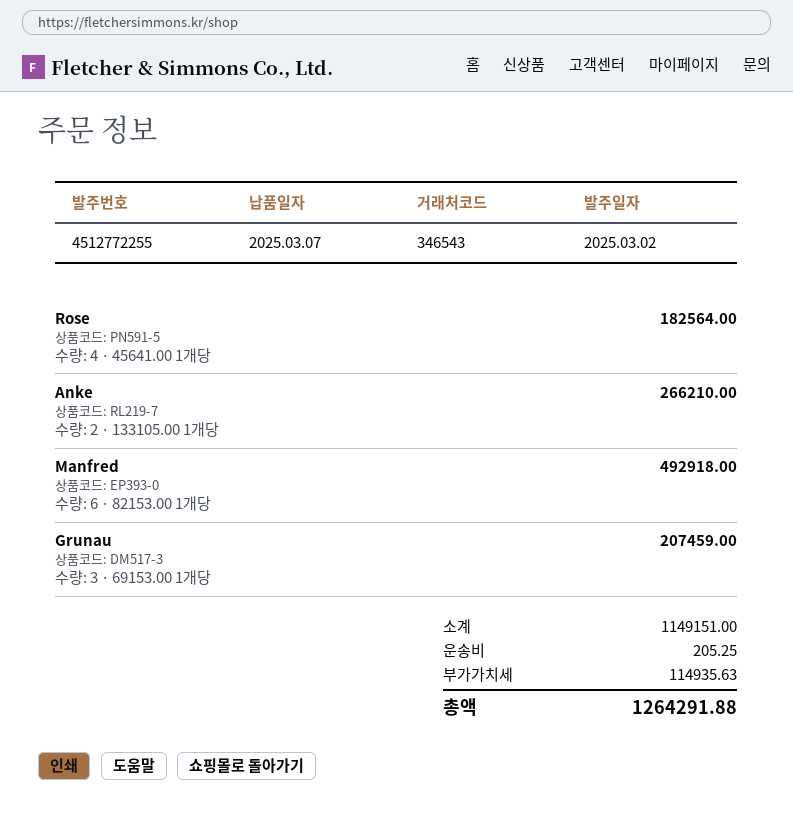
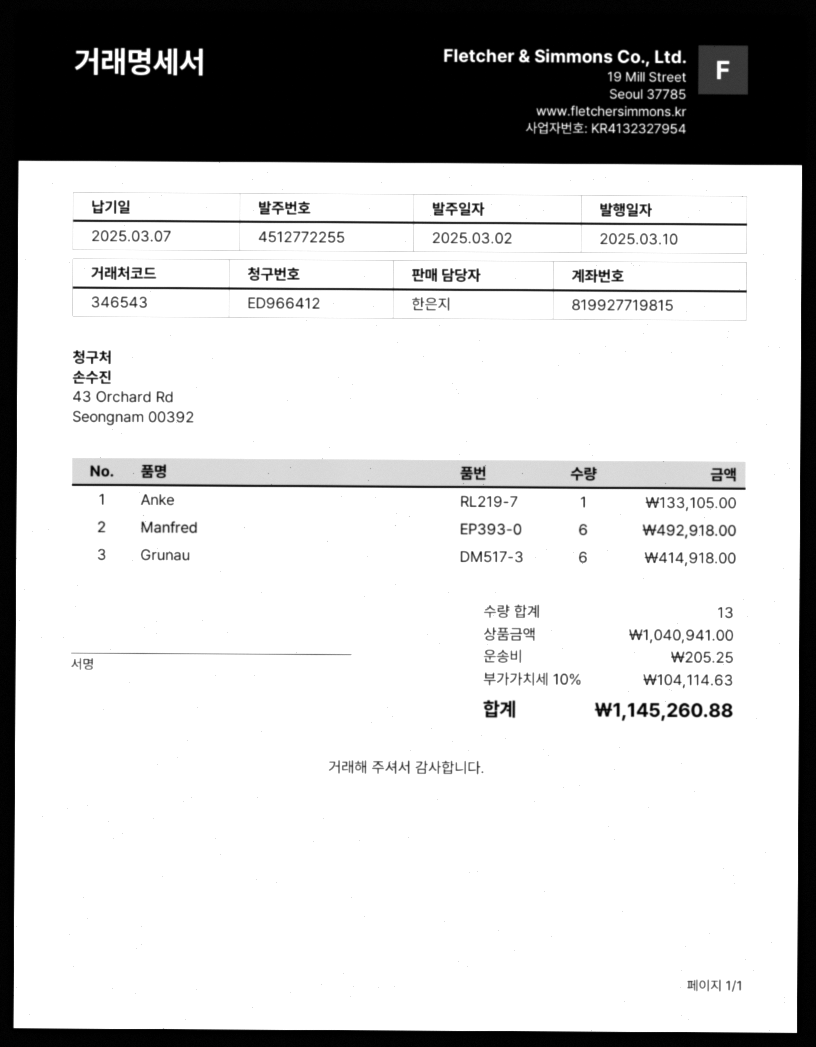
Rose: 4 for 182564.00 -> none
Anke: 2 for 266210.00 -> 1 for 133105.00
Grunau: 3 for 207459.00 -> 6 for 414918.00
subtotal: 1149151.00 -> 1040941.00
tax: 114935.63 -> 104114.63
total: 1264291.88 -> 1145260.88

